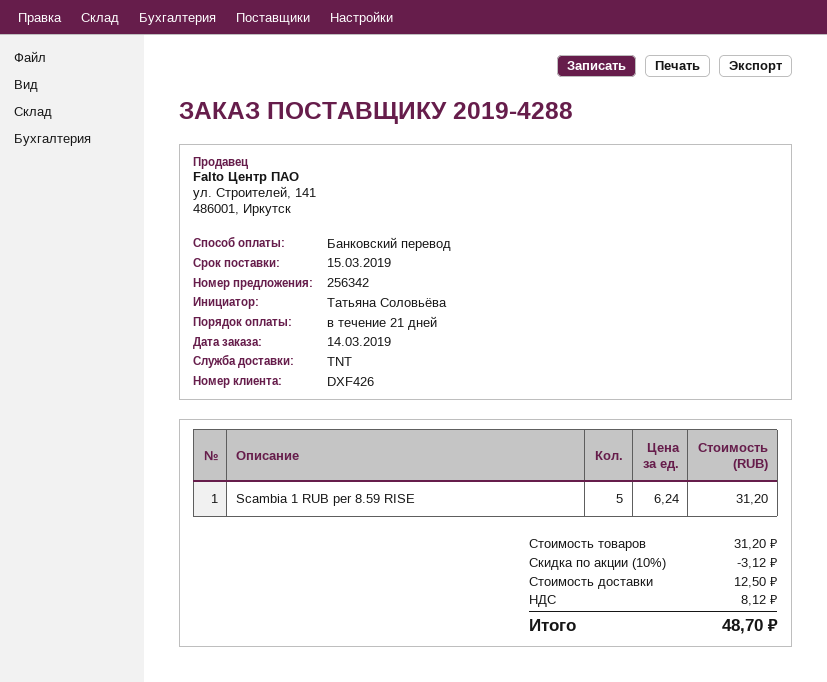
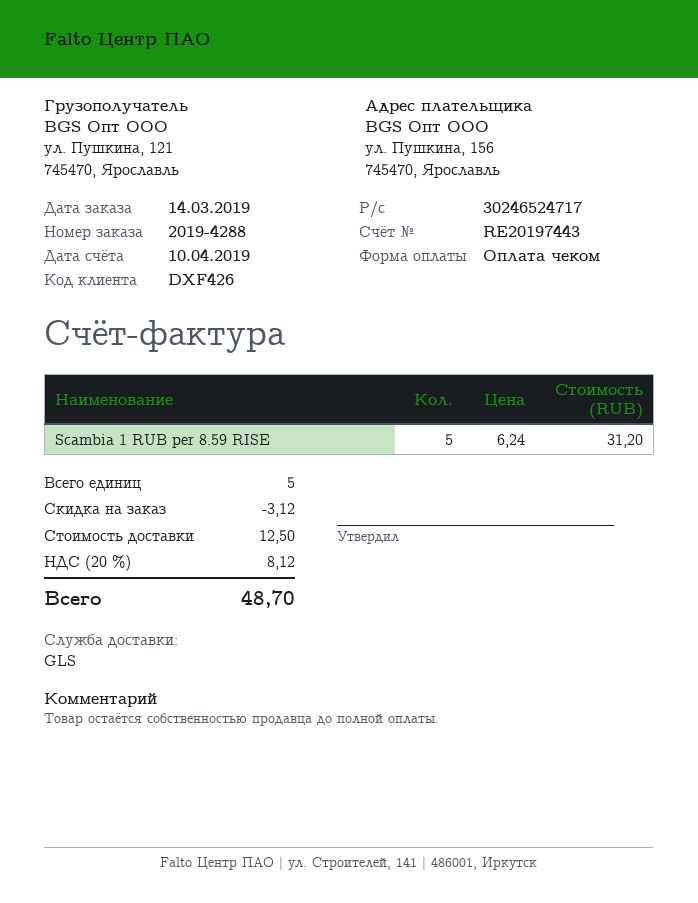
payment method: bank transfer -> cheque
shipping method: TNT -> GLS

